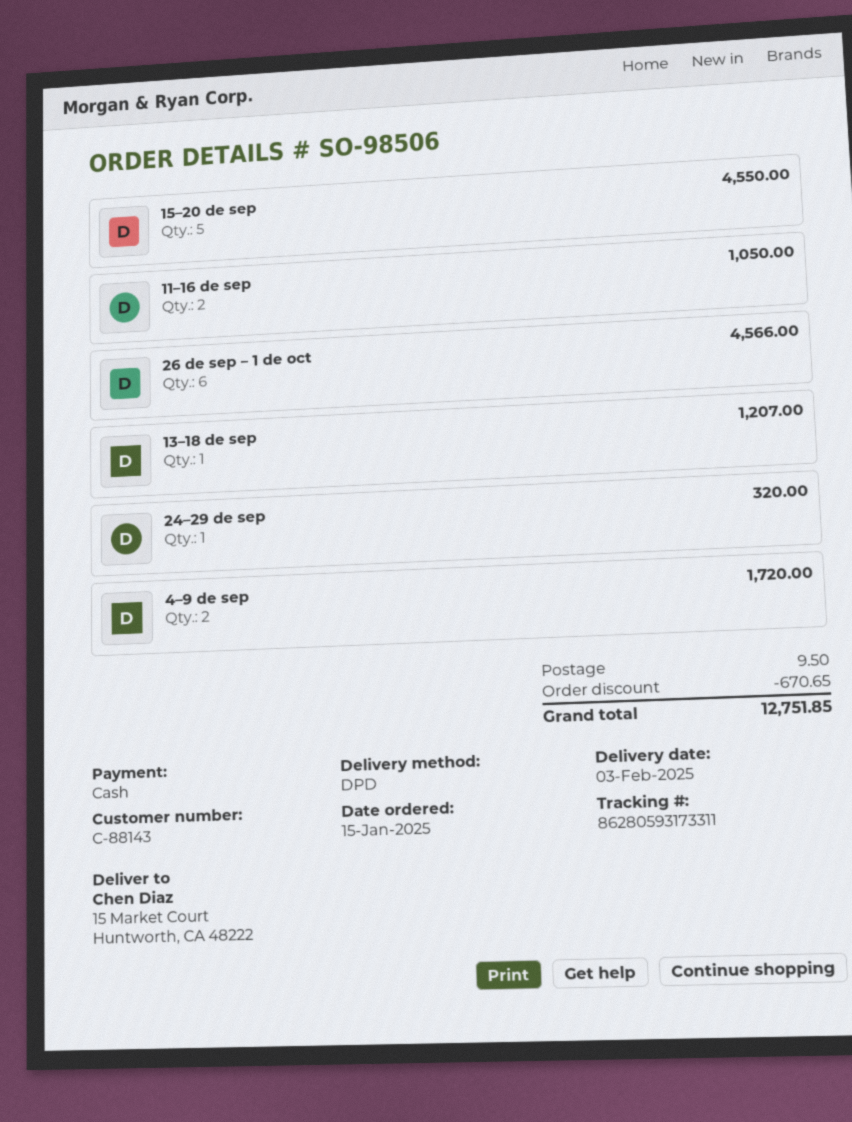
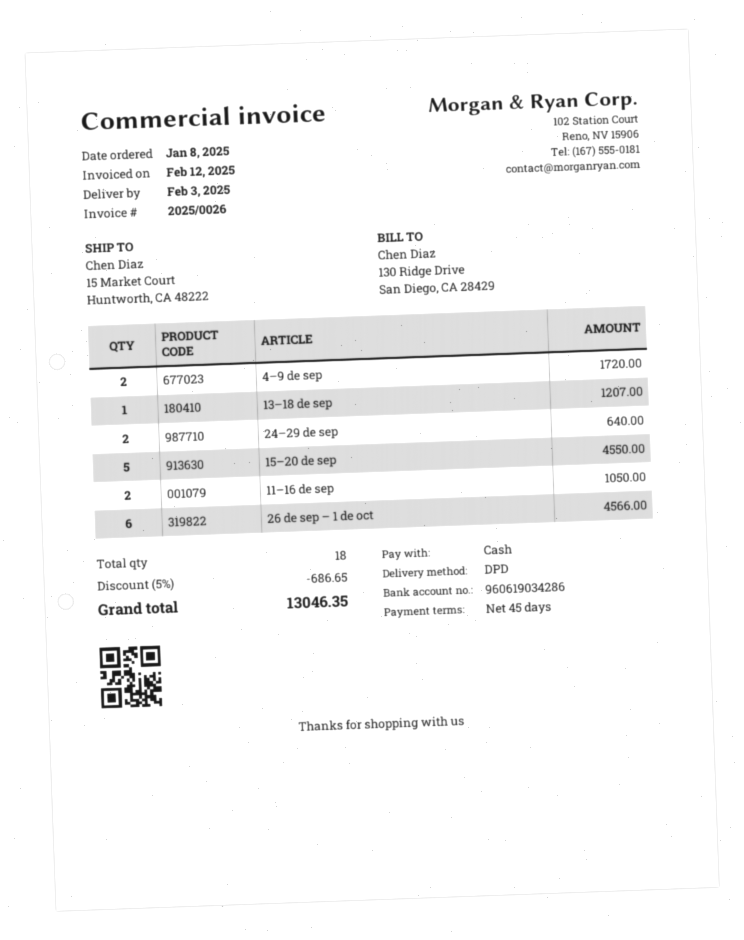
order date: 2025-01-15 -> 2025-01-08
24–29 de sep: 1 for 320.00 -> 2 for 640.00
discount: 670.65 -> 686.65
shipping: 9.50 -> none
total: 12751.85 -> 13046.35

